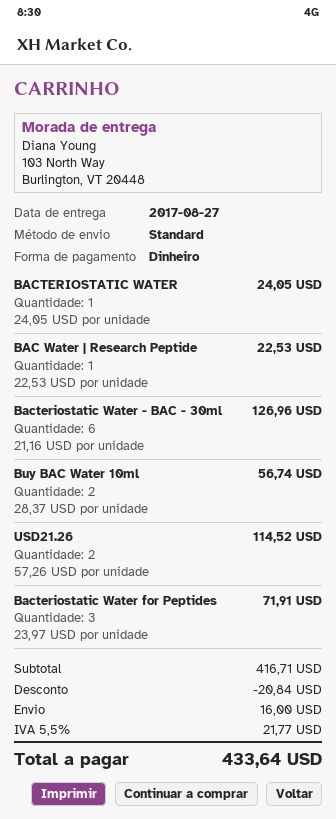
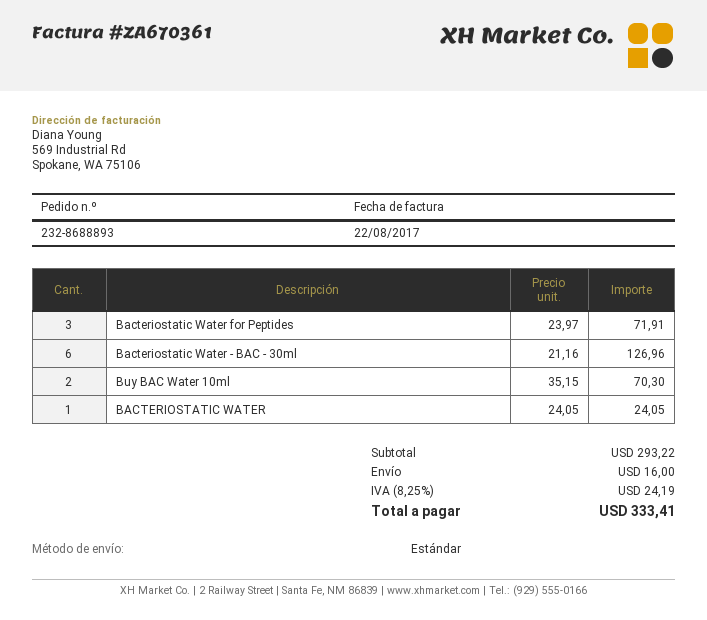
BAC Water | Research Peptide: 1 x 22.53 = 22.53 -> none
Buy BAC Water 10ml: 2 x 28.37 = 56.74 -> 2 x 35.15 = 70.30
USD21.26: 2 x 57.26 = 114.52 -> none
subtotal: 416.71 -> 293.22
discount: 20.84 -> none
tax: 5.5% = 21.77 -> 8.25% = 24.19
total: 433.64 -> 333.41

